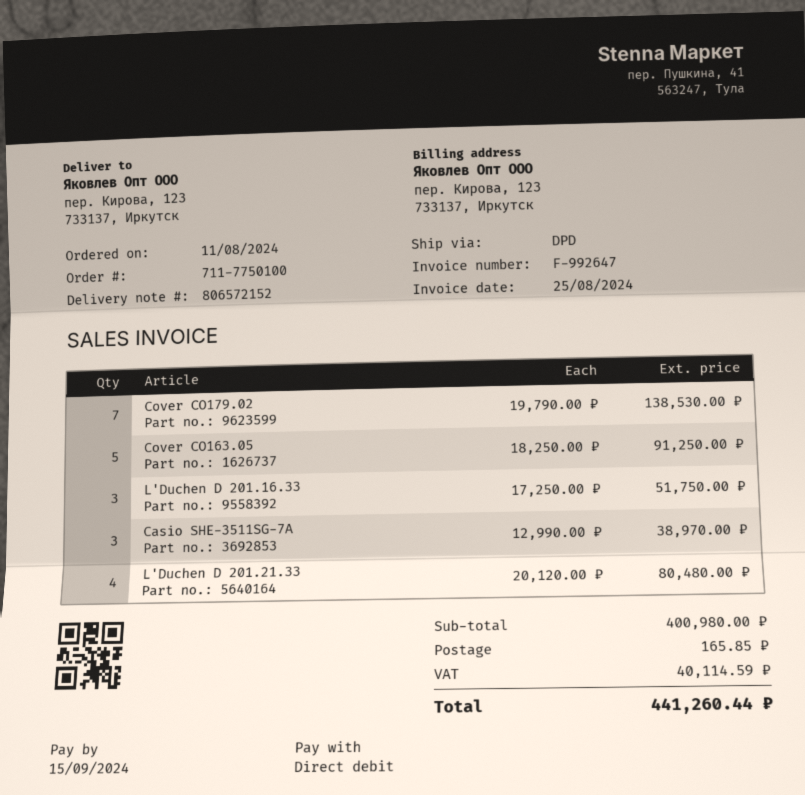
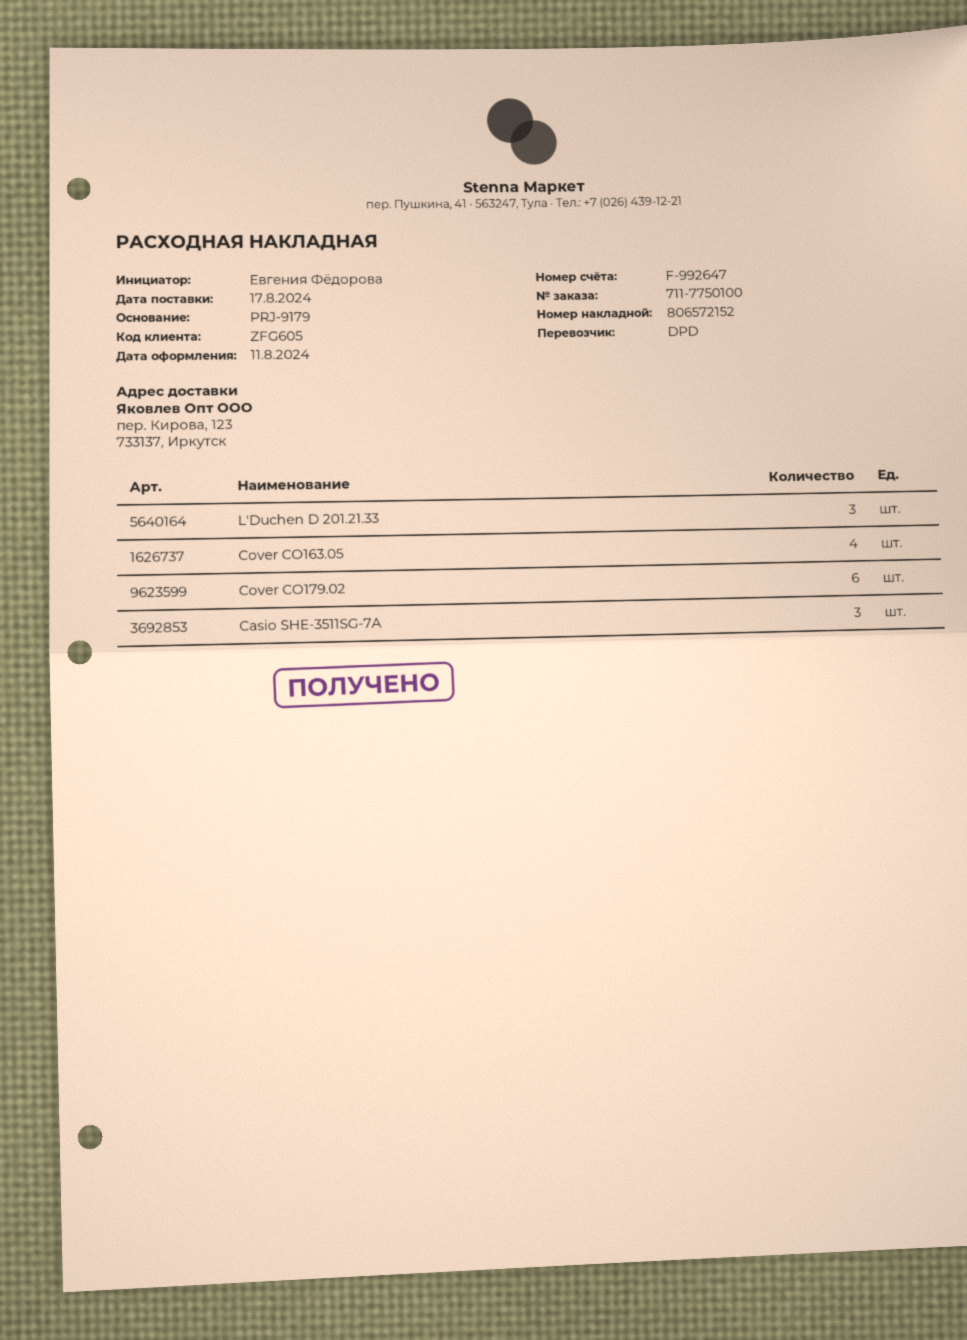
Cover CO179.02: 7 -> 6
Cover CO163.05: 5 -> 4
L'Duchen D 201.16.33: 3 -> none
L'Duchen D 201.21.33: 4 -> 3

